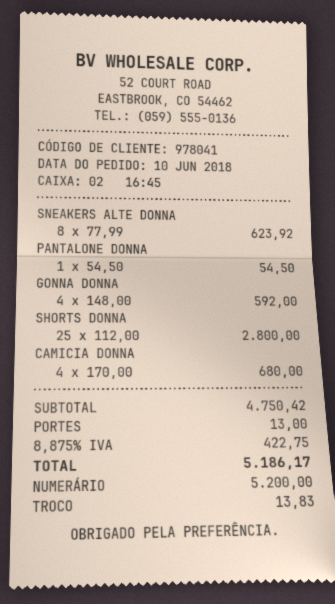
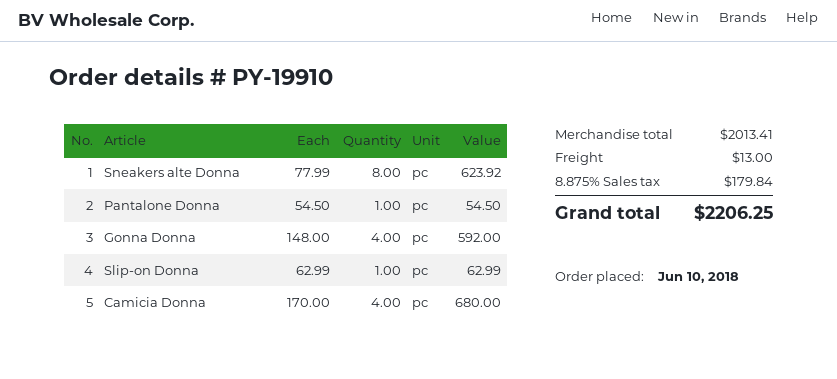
SHORTS DONNA: 25 x 112.00 = 2800.00 -> none
Slip-on Donna: none -> 1 x 62.99 = 62.99
subtotal: 4750.42 -> 2013.41
tax: 8.875% = 422.75 -> 8.875% = 179.84
total: 5186.17 -> 2206.25

